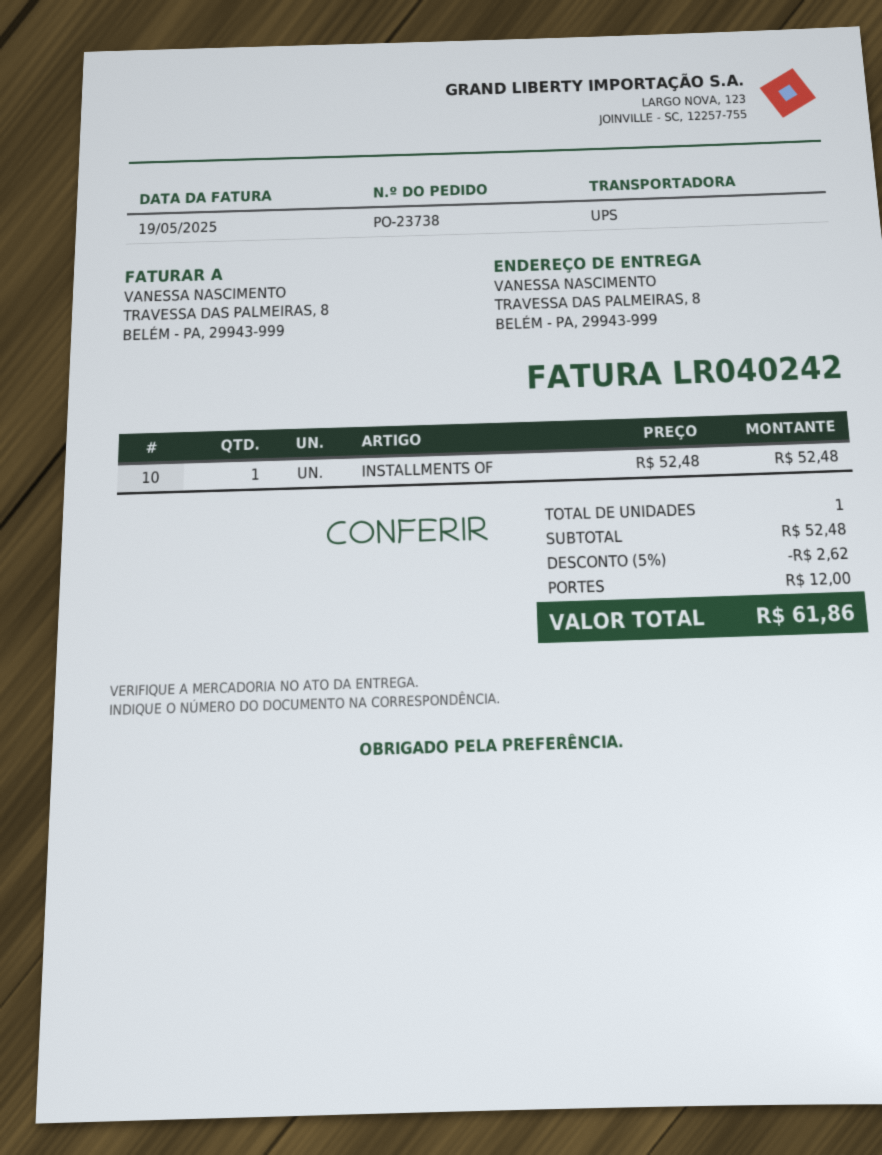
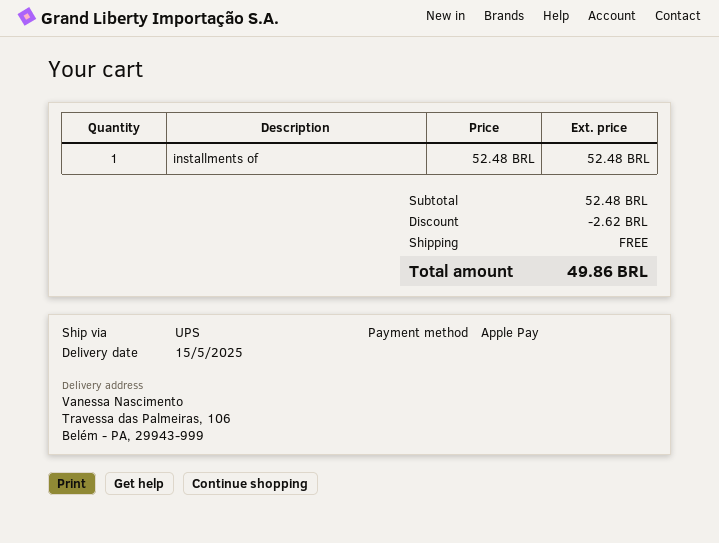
ship to: TRAVESSA DAS PALMEIRAS, 8, BELÉM - PA, 29943-999 -> Travessa das Palmeiras, 106, Belém - PA, 29943-999
shipping: 12.00 -> 0.00
total: 61.86 -> 49.86

